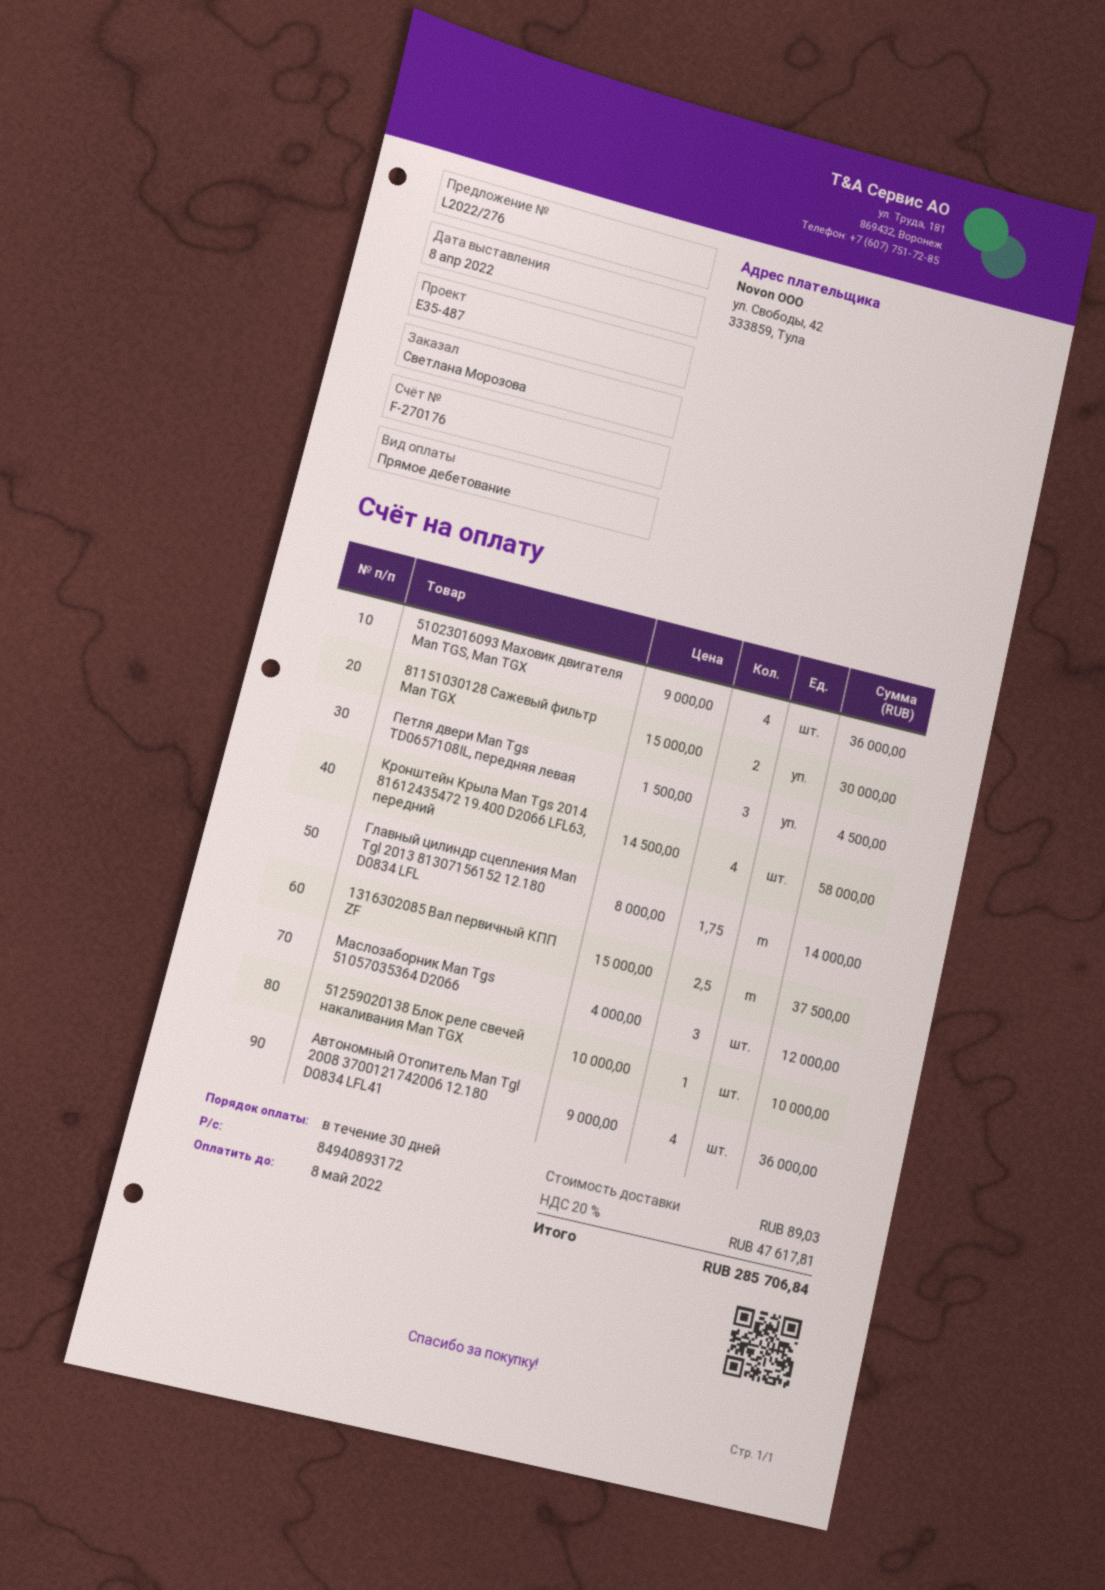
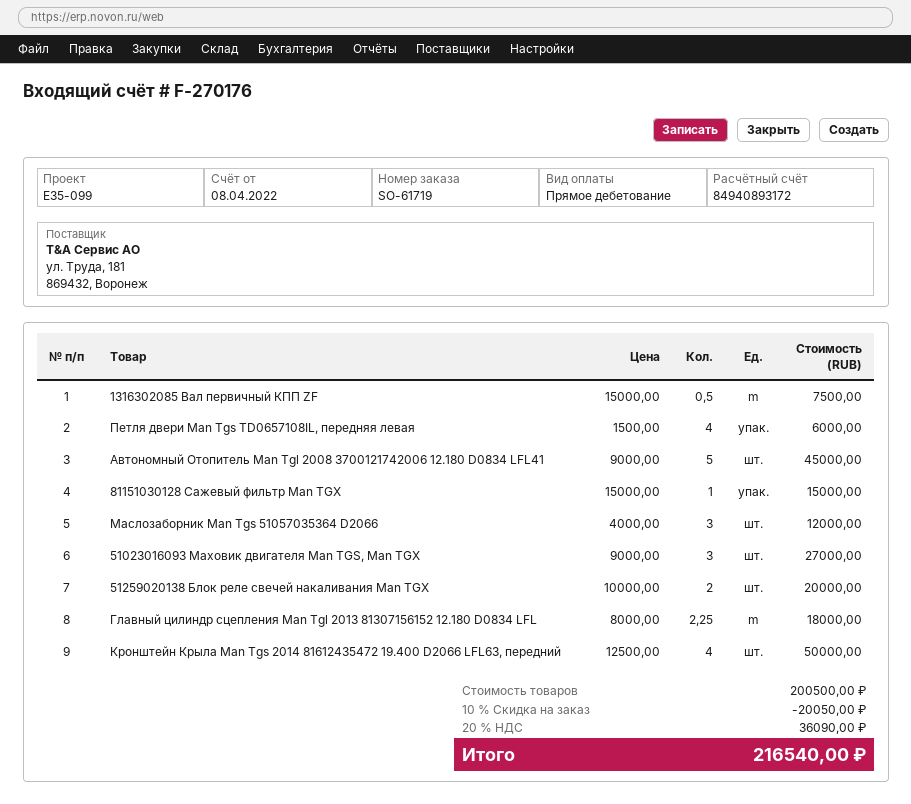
reference: E35-487 -> E35-099
51023016093 Маховик двигателя Man TGS, Man TGX: 4 x 9000.00 = 36000.00 -> 3 x 9000.00 = 27000.00
81151030128 Сажевый фильтр Man TGX: 2 x 15000.00 = 30000.00 -> 1 x 15000.00 = 15000.00
Петля двери Man Tgs TD0657108IL, передняя левая: 3 x 1500.00 = 4500.00 -> 4 x 1500.00 = 6000.00
Кронштейн Крыла Man Tgs 2014 81612435472 19.400 D2066 LFL63, передний: 4 x 14500.00 = 58000.00 -> 4 x 12500.00 = 50000.00
Главный цилиндр сцепления Man Tgl 2013 81307156152 12.180 D0834 LFL: 1.75 x 8000.00 = 14000.00 -> 2.25 x 8000.00 = 18000.00
1316302085 Вал первичный КПП ZF: 2.5 x 15000.00 = 37500.00 -> 0.5 x 15000.00 = 7500.00
51259020138 Блок реле свечей накаливания Man TGX: 1 x 10000.00 = 10000.00 -> 2 x 10000.00 = 20000.00
Автономный Отопитель Man Tgl 2008 3700121742006 12.180 D0834 LFL41: 4 x 9000.00 = 36000.00 -> 5 x 9000.00 = 45000.00
discount: none -> 10% = 20050.00
shipping: 89.03 -> none
tax: 20% = 47617.81 -> 20% = 36090.00
total: 285706.84 -> 216540.00

